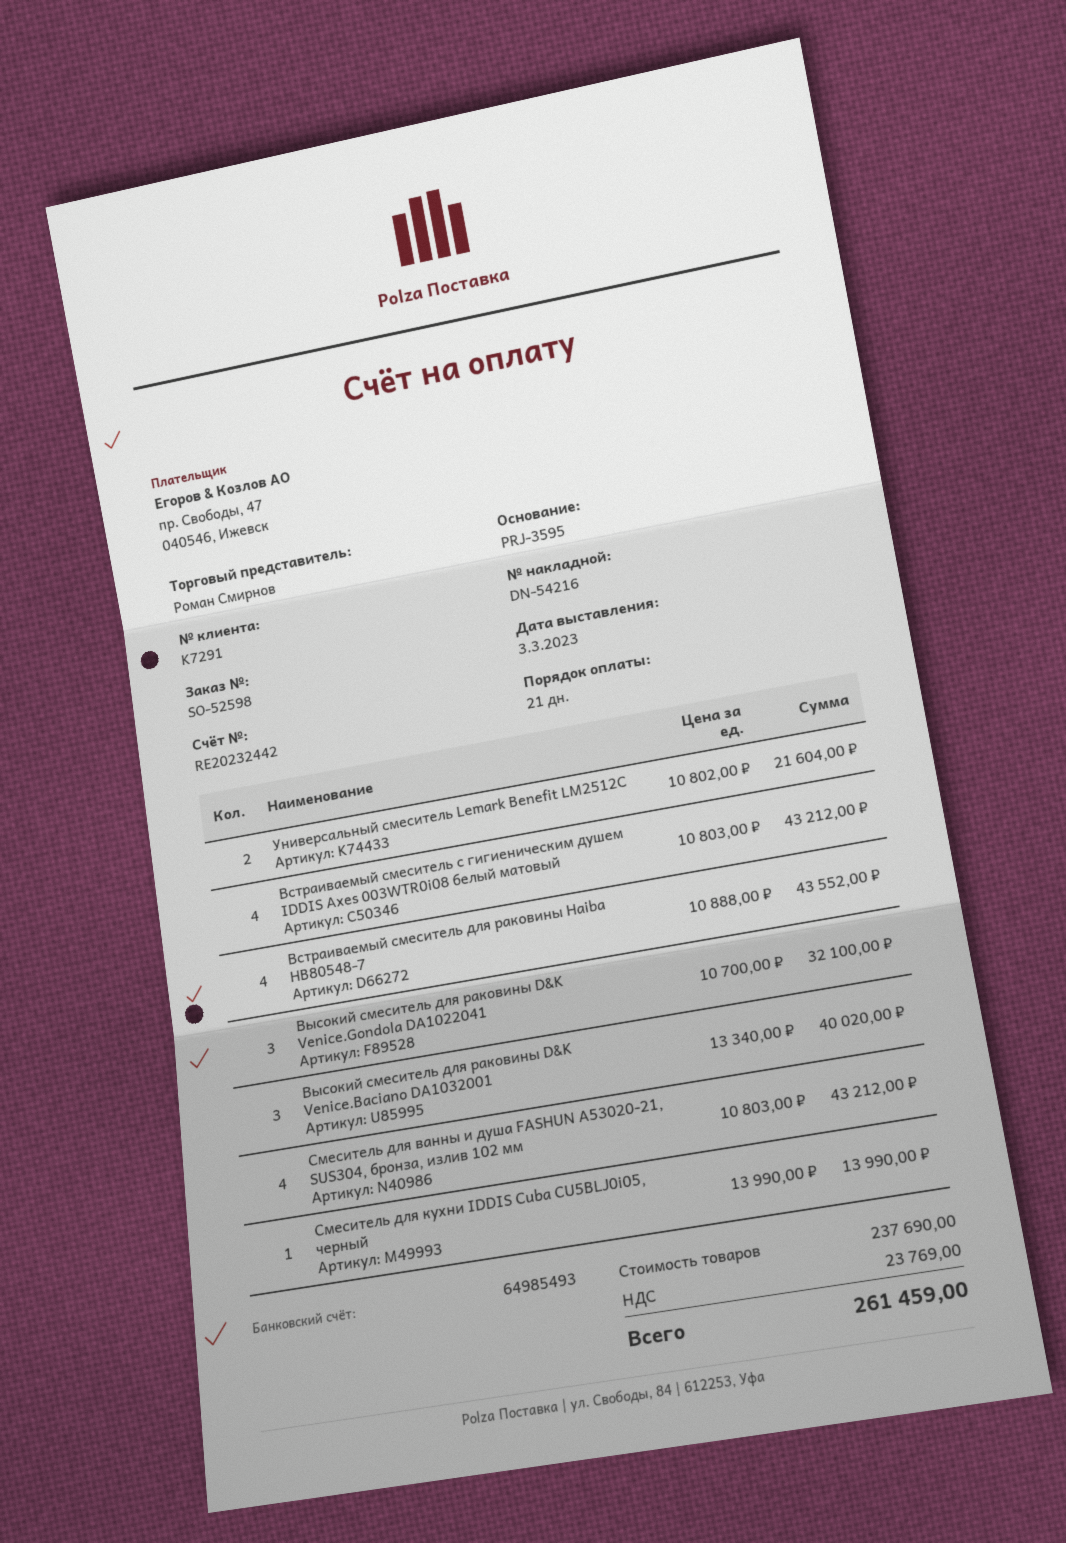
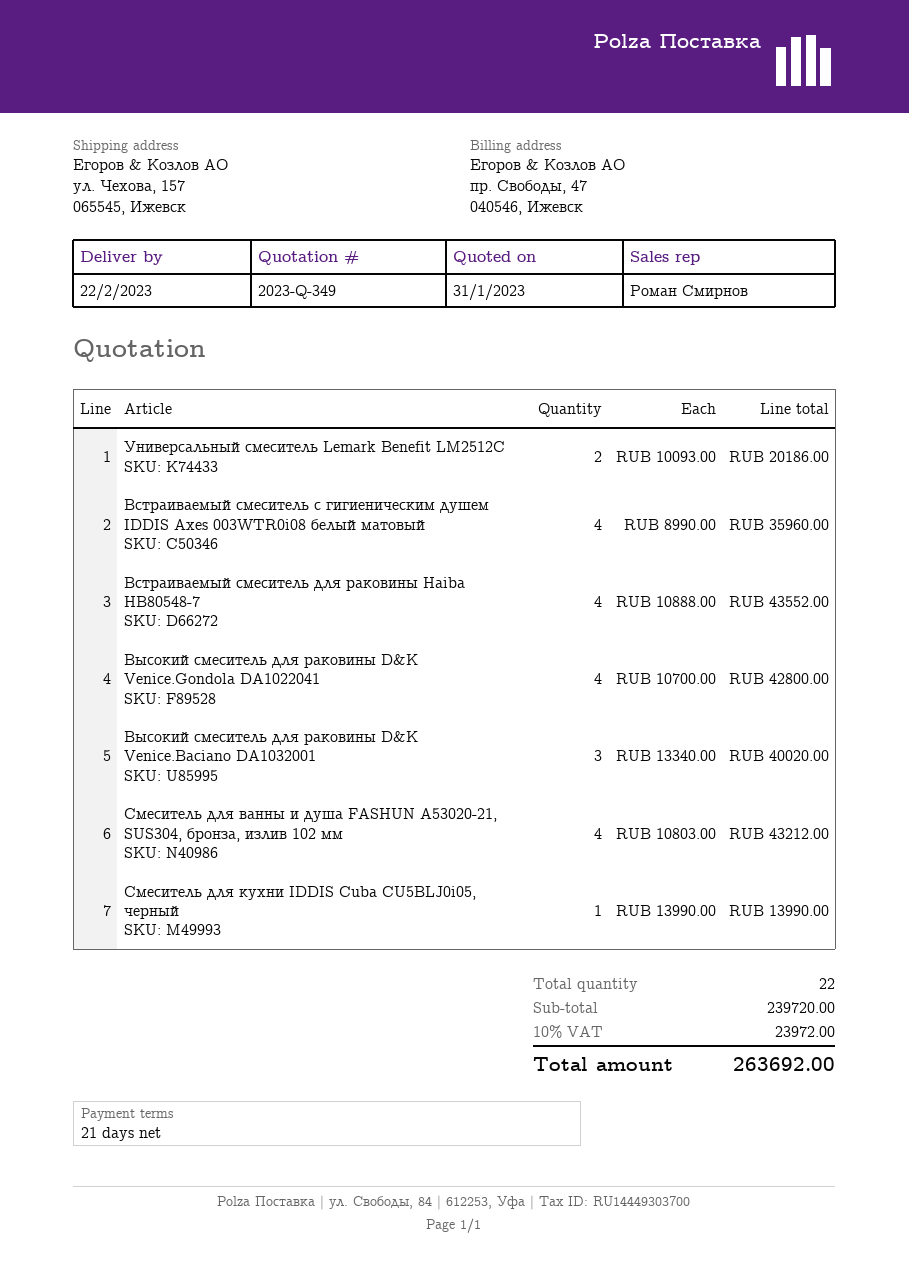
Универсальный смеситель Lemark Benefit LM2512C: 2 x 10802.00 = 21604.00 -> 2 x 10093.00 = 20186.00
Встраиваемый смеситель с гигиеническим душем IDDIS Axes 003WTR0i08 белый матовый: 4 x 10803.00 = 43212.00 -> 4 x 8990.00 = 35960.00
Высокий смеситель для раковины D&K Venice.Gondola DA1022041: 3 x 10700.00 = 32100.00 -> 4 x 10700.00 = 42800.00
subtotal: 237690.00 -> 239720.00
tax: 23769.00 -> 23972.00
total: 261459.00 -> 263692.00

